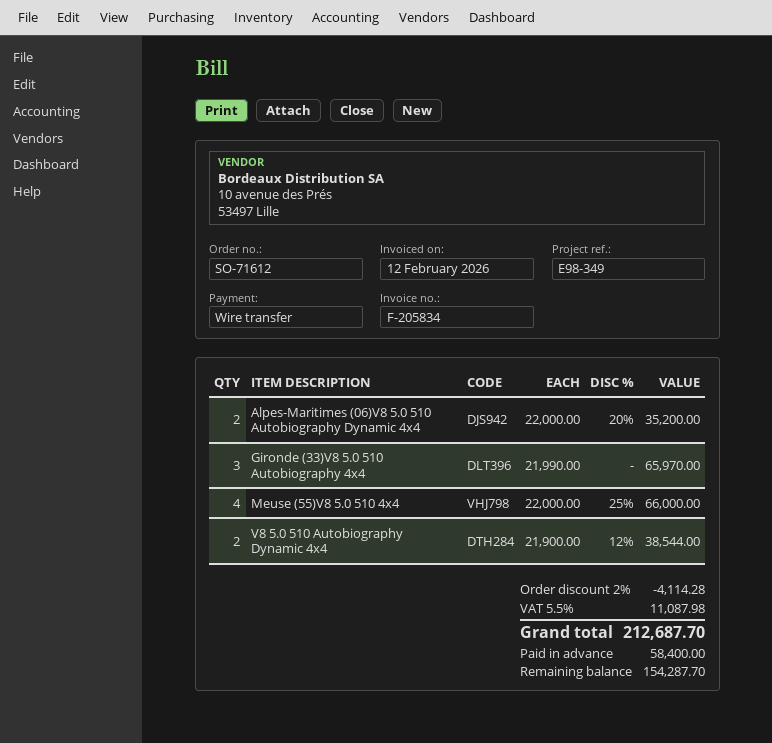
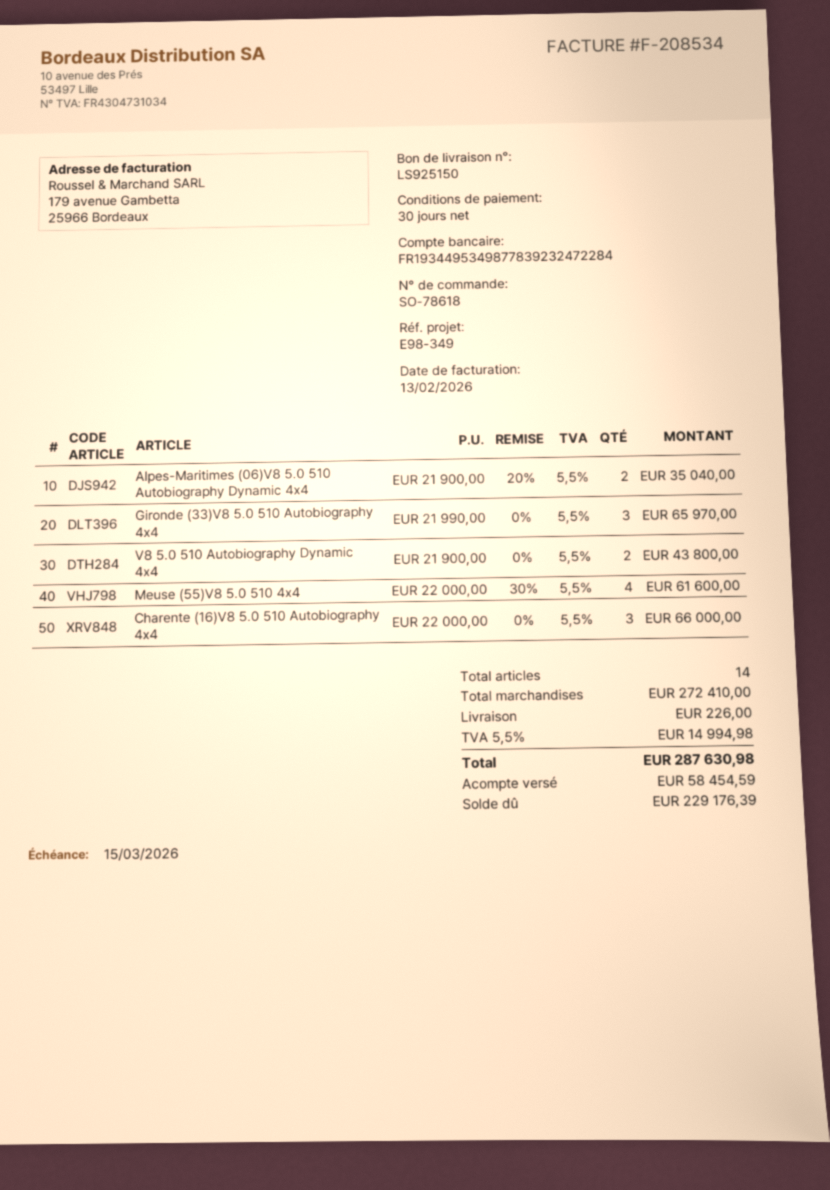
order number: SO-71612 -> SO-78618
invoice number: F-205834 -> F-208534
invoice date: 2026-02-12 -> 2026-02-13
Alpes-Maritimes (06)V8 5.0 510 Autobiography Dynamic 4x4: 2 x 22000.00 - 20% = 35200.00 -> 2 x 21900.00 - 20% = 35040.00
Meuse (55)V8 5.0 510 4x4: 4 x 22000.00 - 25% = 66000.00 -> 4 x 22000.00 - 30% = 61600.00
V8 5.0 510 Autobiography Dynamic 4x4: 2 x 21900.00 - 12% = 38544.00 -> 2 x 21900.00 = 43800.00
Charente (16)V8 5.0 510 Autobiography 4x4: none -> 3 x 22000.00 = 66000.00
discount: 2% = 4114.28 -> none
shipping: none -> 226.00
tax: 5.5% = 11087.98 -> 5.5% = 14994.98
total: 212687.70 -> 287630.98
deposit: 58400.00 -> 58454.59
balance: 154287.70 -> 229176.39

